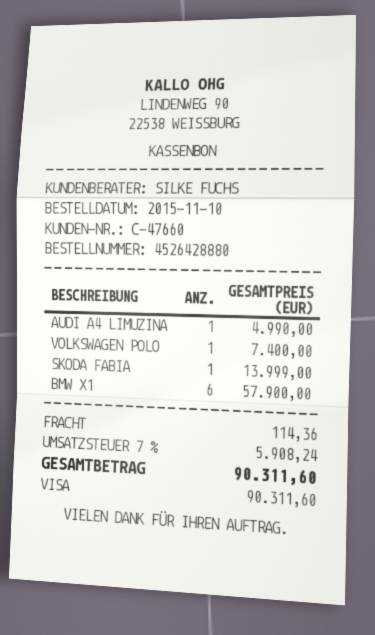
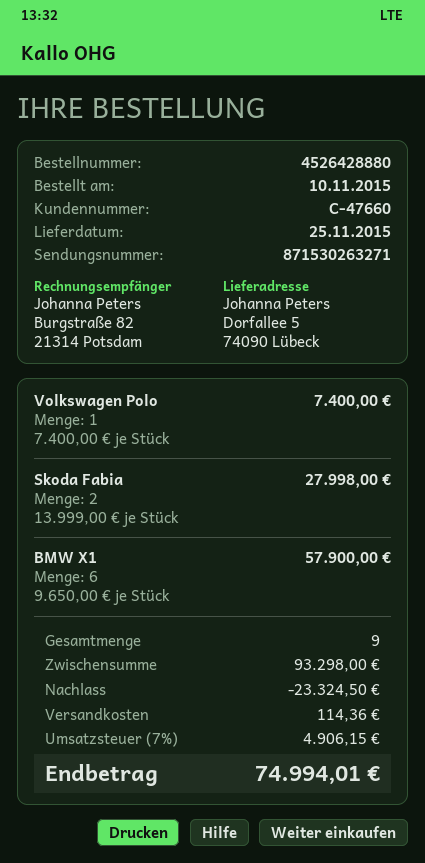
AUDI A4 LIMUZINA: 1 for 4990.00 -> none
SKODA FABIA: 1 for 13999.00 -> 2 for 27998.00
discount: none -> 23324.50
tax: 7% = 5908.24 -> 7% = 4906.15
total: 90311.60 -> 74994.01

